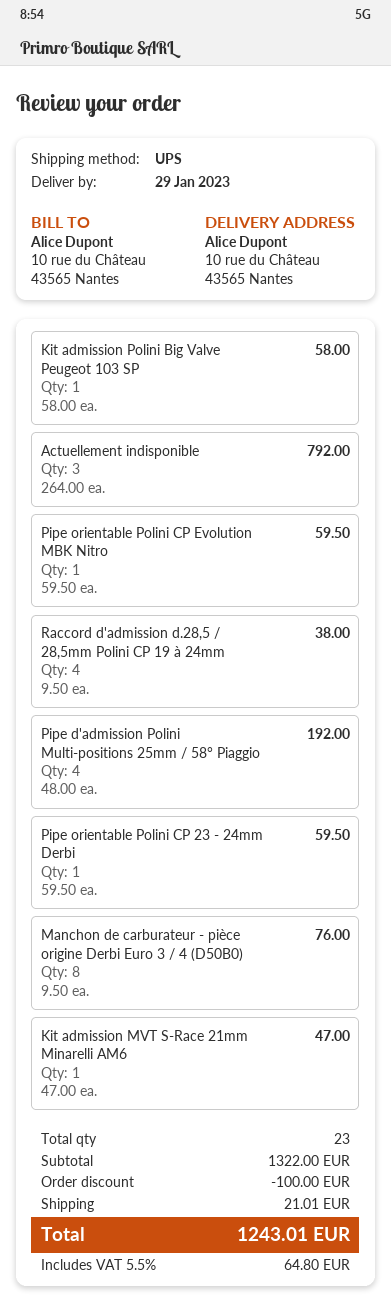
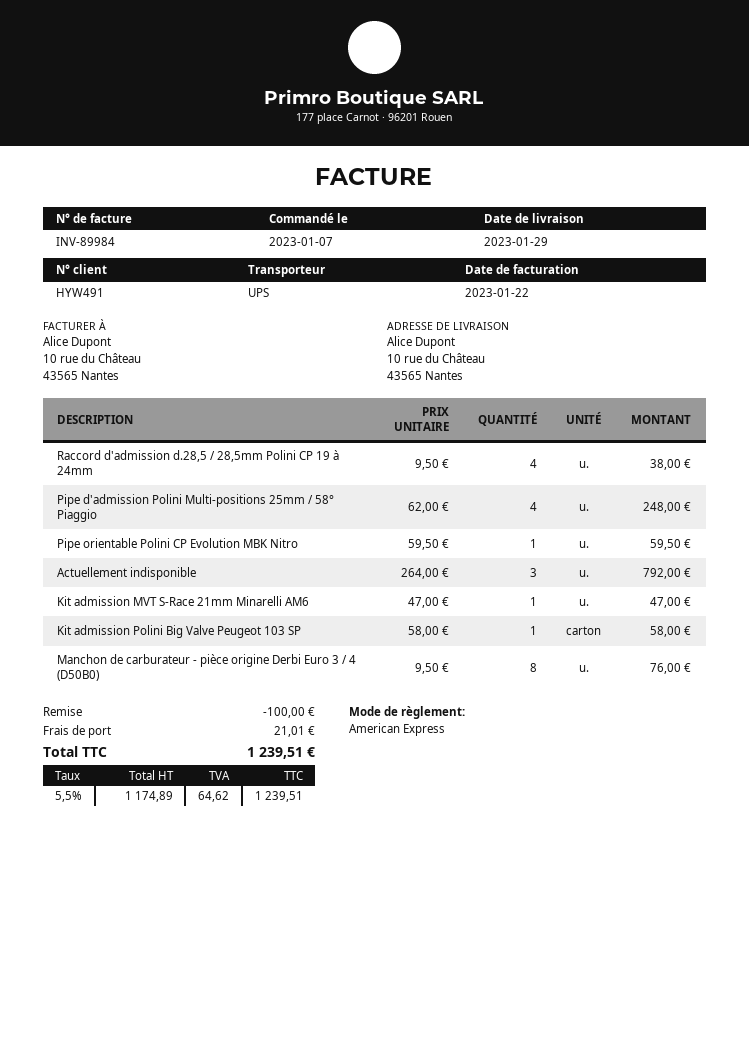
Pipe d'admission Polini Multi-positions 25mm / 58° Piaggio: 4 x 48.00 = 192.00 -> 4 x 62.00 = 248.00
Pipe orientable Polini CP 23 - 24mm Derbi: 1 x 59.50 = 59.50 -> none
tax: 5.5% = 64.80 -> 5.5% = 64.62
total: 1243.01 -> 1239.51

